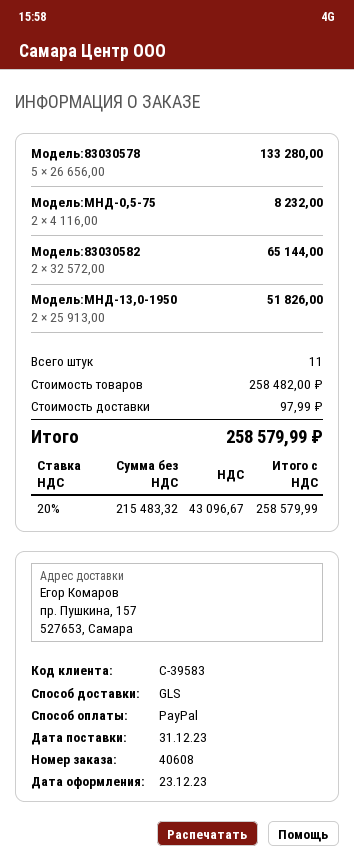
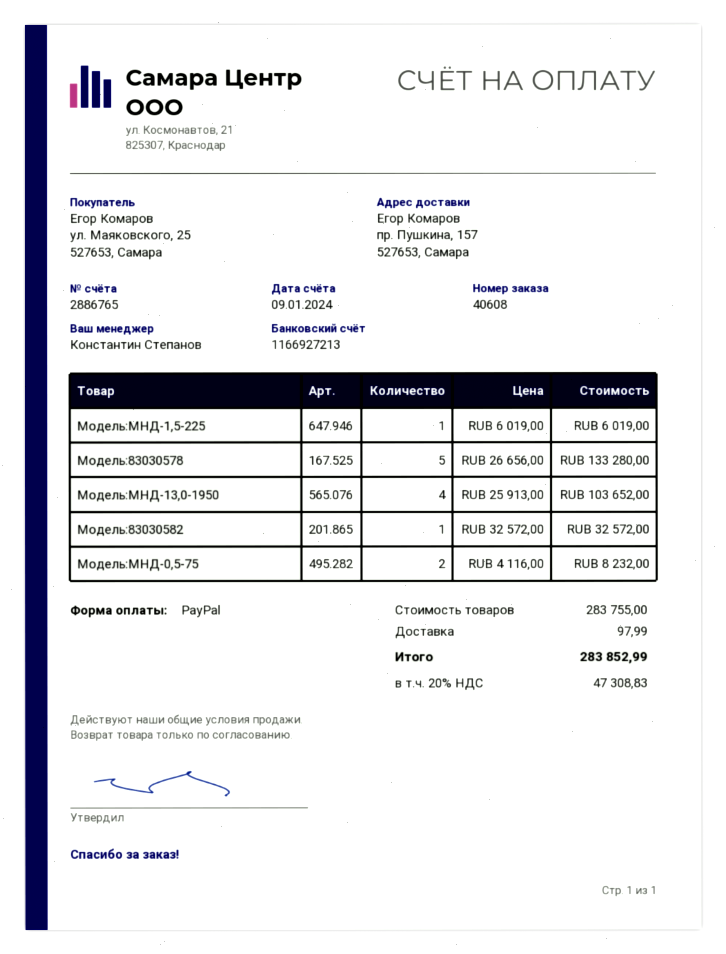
Модель:83030582: 2 x 32572.00 = 65144.00 -> 1 x 32572.00 = 32572.00
Модель:МНД-13,0-1950: 2 x 25913.00 = 51826.00 -> 4 x 25913.00 = 103652.00
Модель:МНД-1,5-225: none -> 1 x 6019.00 = 6019.00
subtotal: 258482.00 -> 283755.00
tax: 20% = 43096.67 -> 20% = 47308.83
total: 258579.99 -> 283852.99

